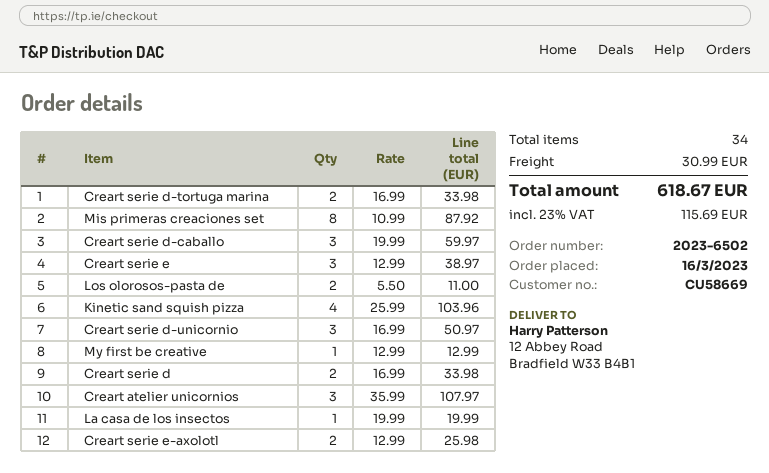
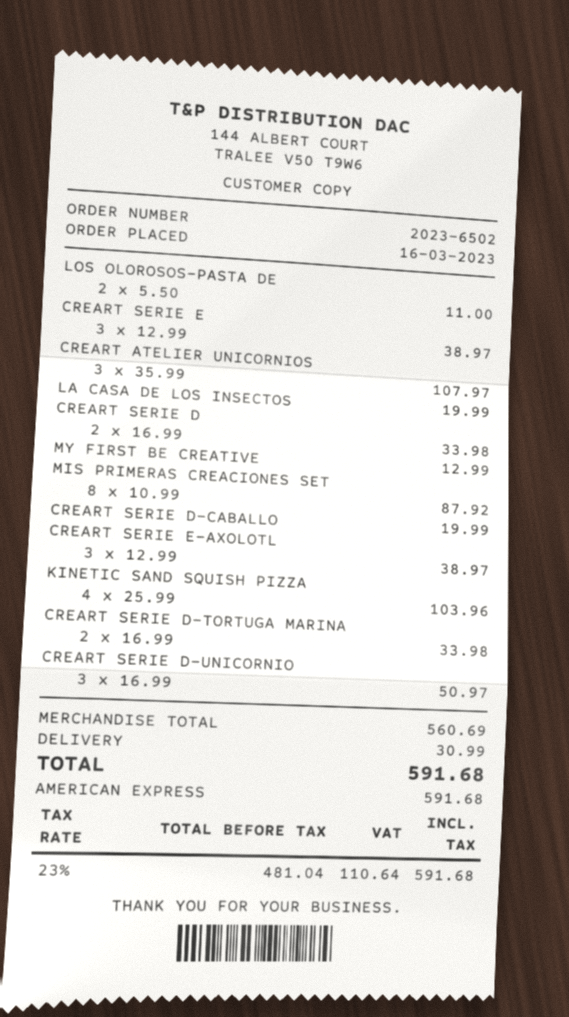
Creart serie d-caballo: 3 x 19.99 = 59.97 -> 1 x 19.99 = 19.99
Creart serie e-axolotl: 2 x 12.99 = 25.98 -> 3 x 12.99 = 38.97
tax: 23% = 115.69 -> 23% = 110.64
total: 618.67 -> 591.68

